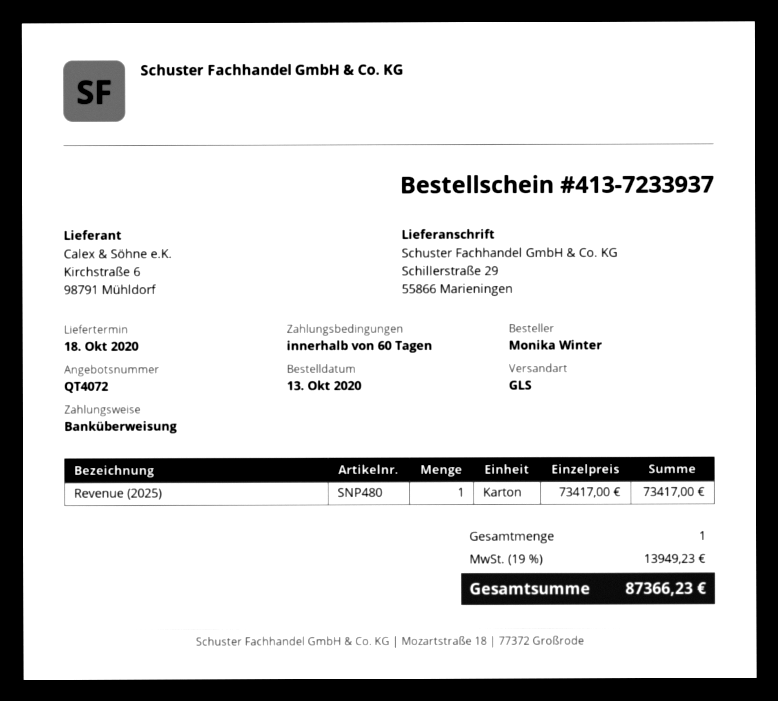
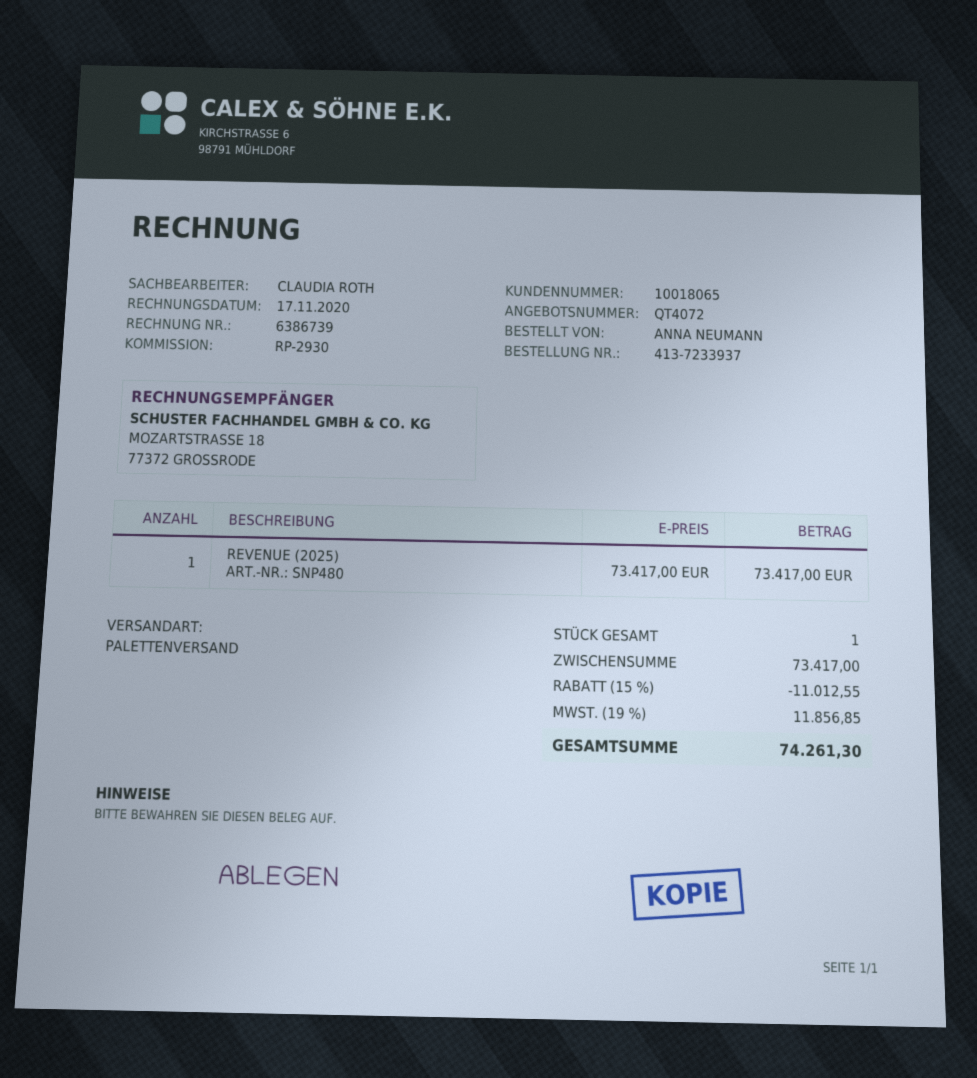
ordered by: Monika Winter -> ANNA NEUMANN
shipping method: GLS -> pallet freight
discount: none -> 15% = 11012.55
tax: 19% = 13949.23 -> 19% = 11856.85
total: 87366.23 -> 74261.30

